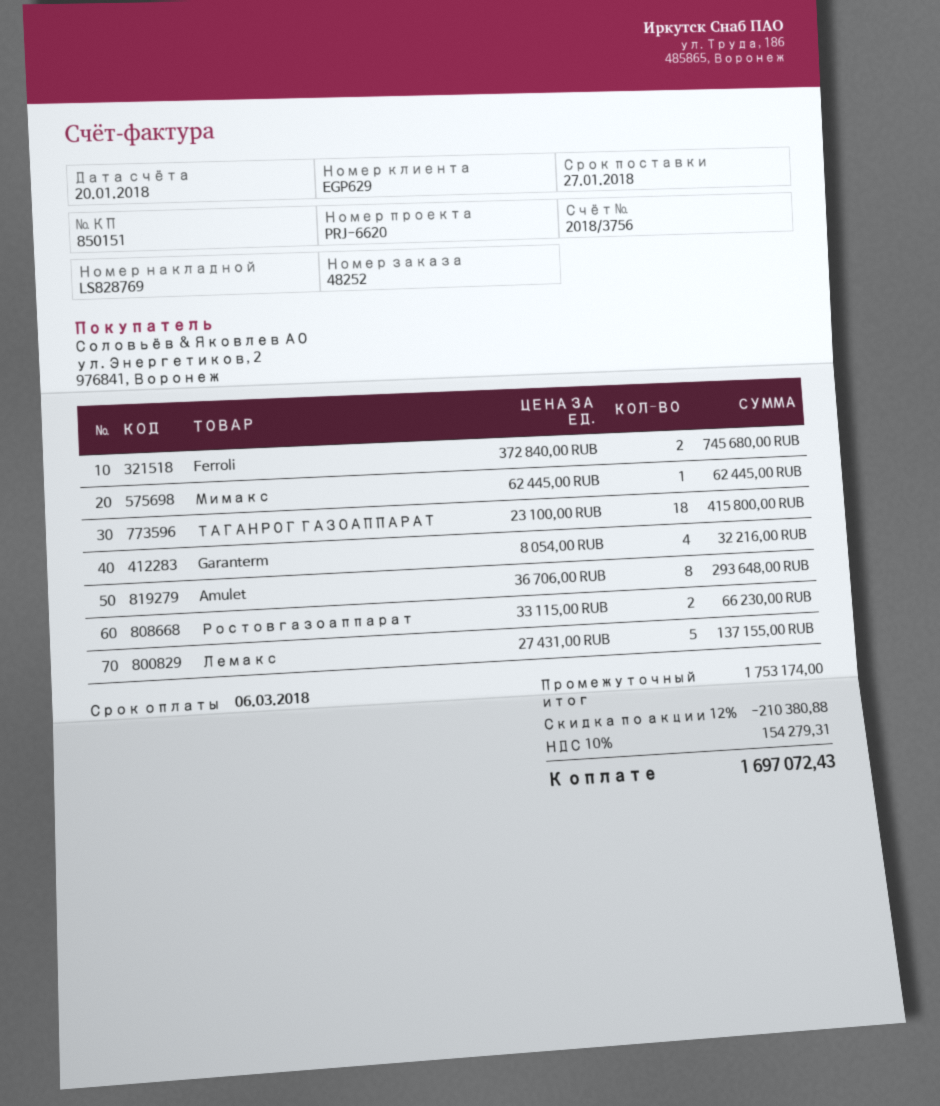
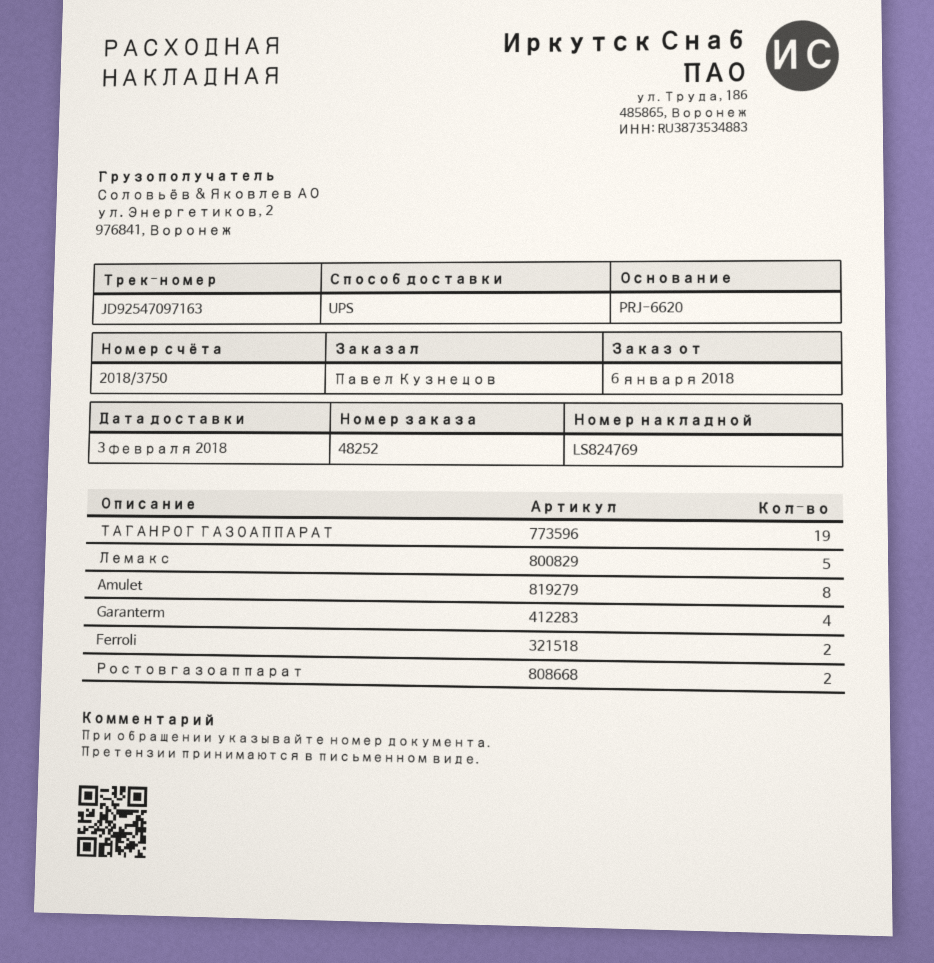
delivery note number: LS828769 -> LS824769
delivery date: 2018-01-27 -> 2018-02-03
invoice number: 2018/3756 -> 2018/3750
Мимакс: 1 -> none
ТАГАНРОГ ГАЗОАППАРАТ: 18 -> 19

